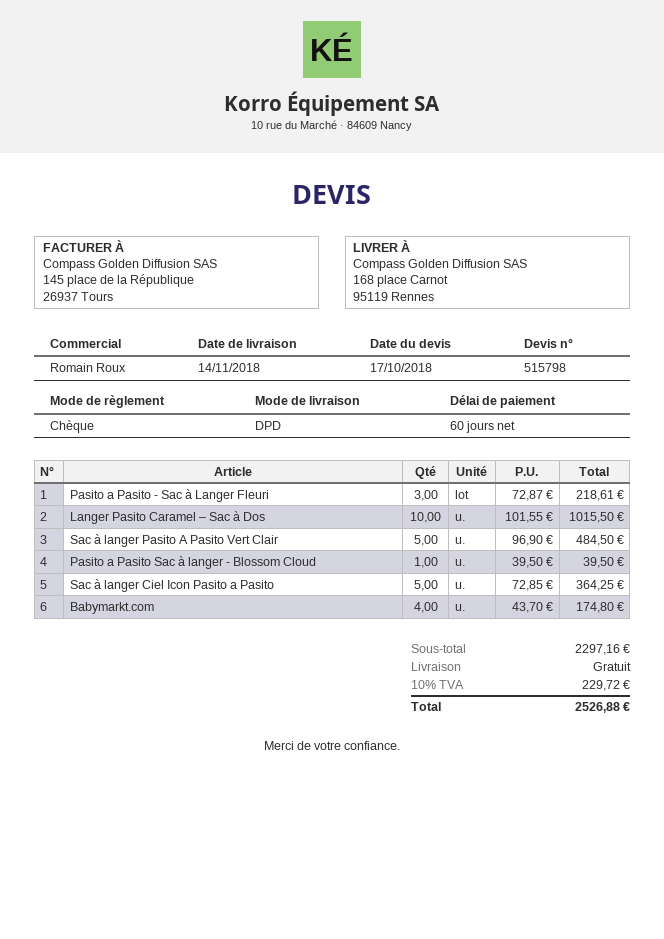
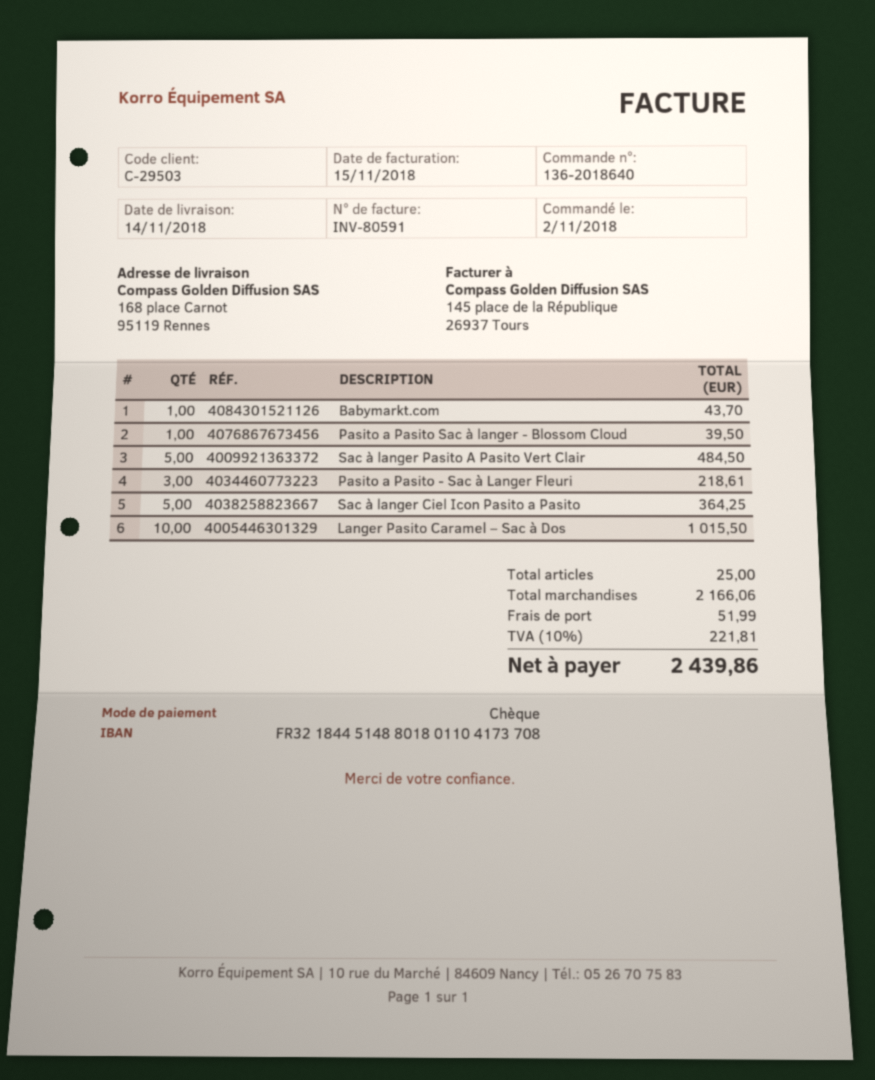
Babymarkt.com: 4 for 174.80 -> 1 for 43.70
subtotal: 2297.16 -> 2166.06
shipping: 0.00 -> 51.99
tax: 10% = 229.72 -> 10% = 221.81
total: 2526.88 -> 2439.86

